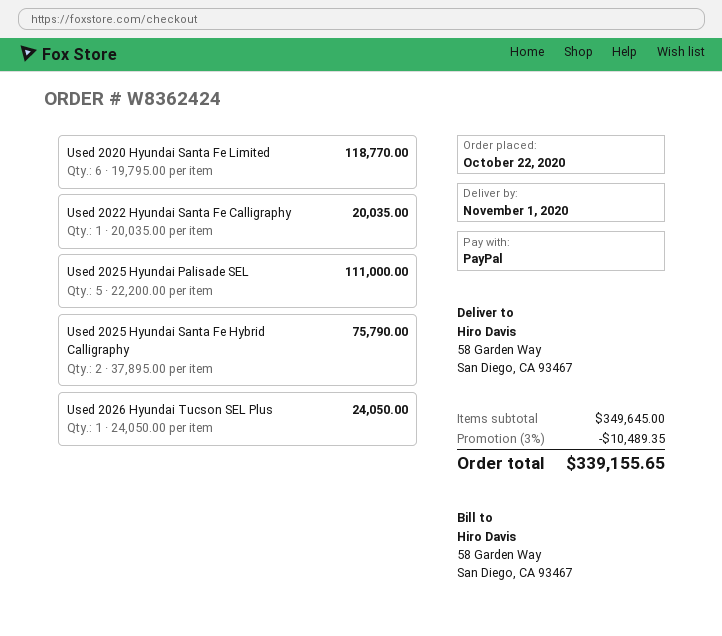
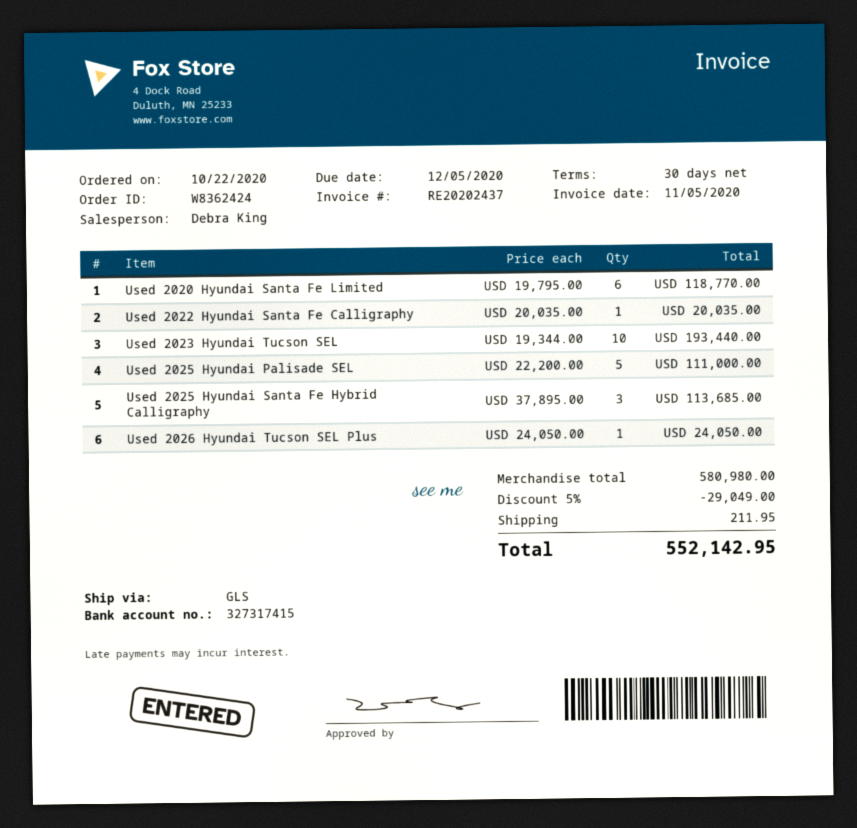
Used 2025 Hyundai Santa Fe Hybrid Calligraphy: 2 x 37895.00 = 75790.00 -> 3 x 37895.00 = 113685.00
Used 2023 Hyundai Tucson SEL: none -> 10 x 19344.00 = 193440.00
subtotal: 349645.00 -> 580980.00
discount: 3% = 10489.35 -> 5% = 29049.00
shipping: none -> 211.95
total: 339155.65 -> 552142.95

